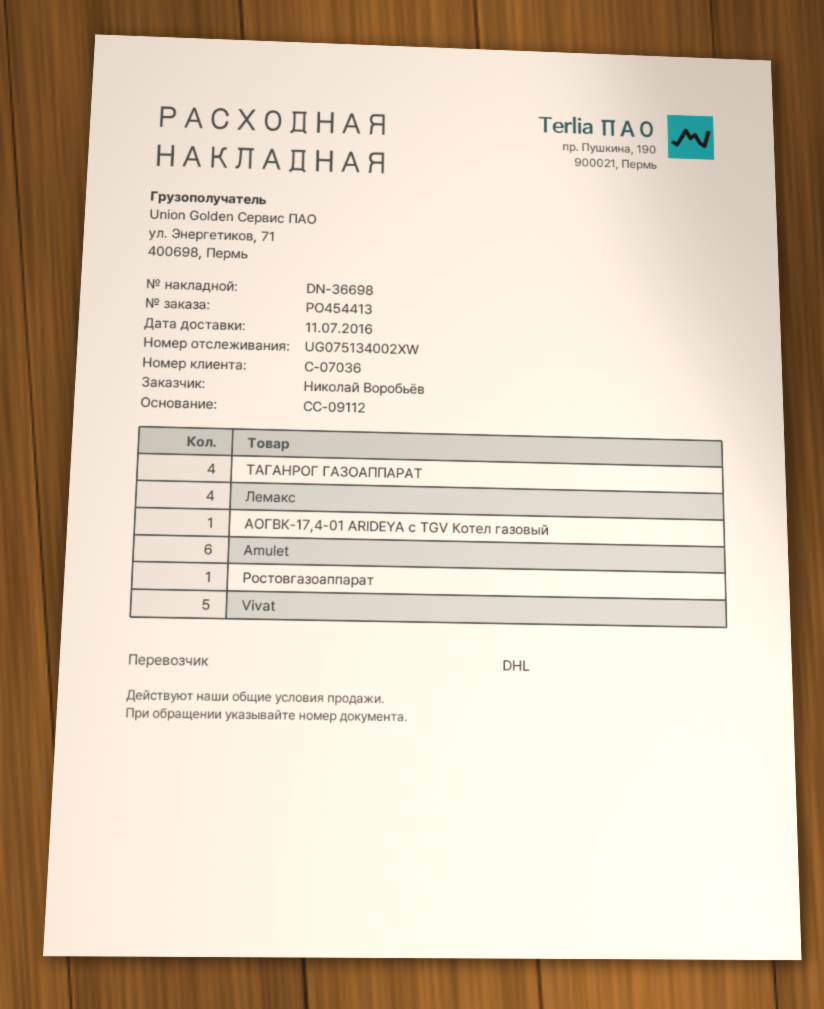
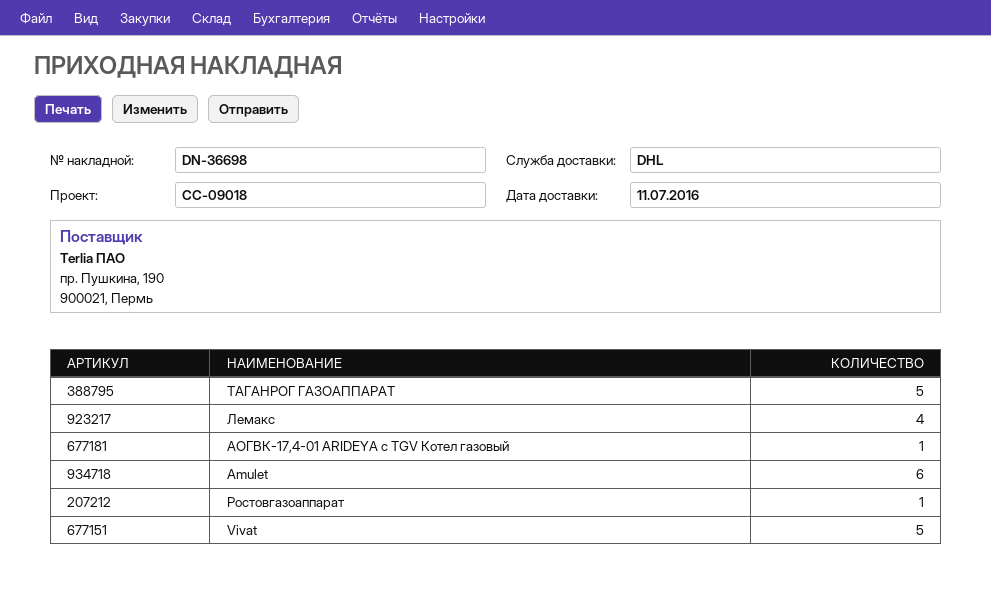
reference: CC-09112 -> CC-09018
ТАГАНРОГ ГАЗОАППАРАТ: 4 -> 5

